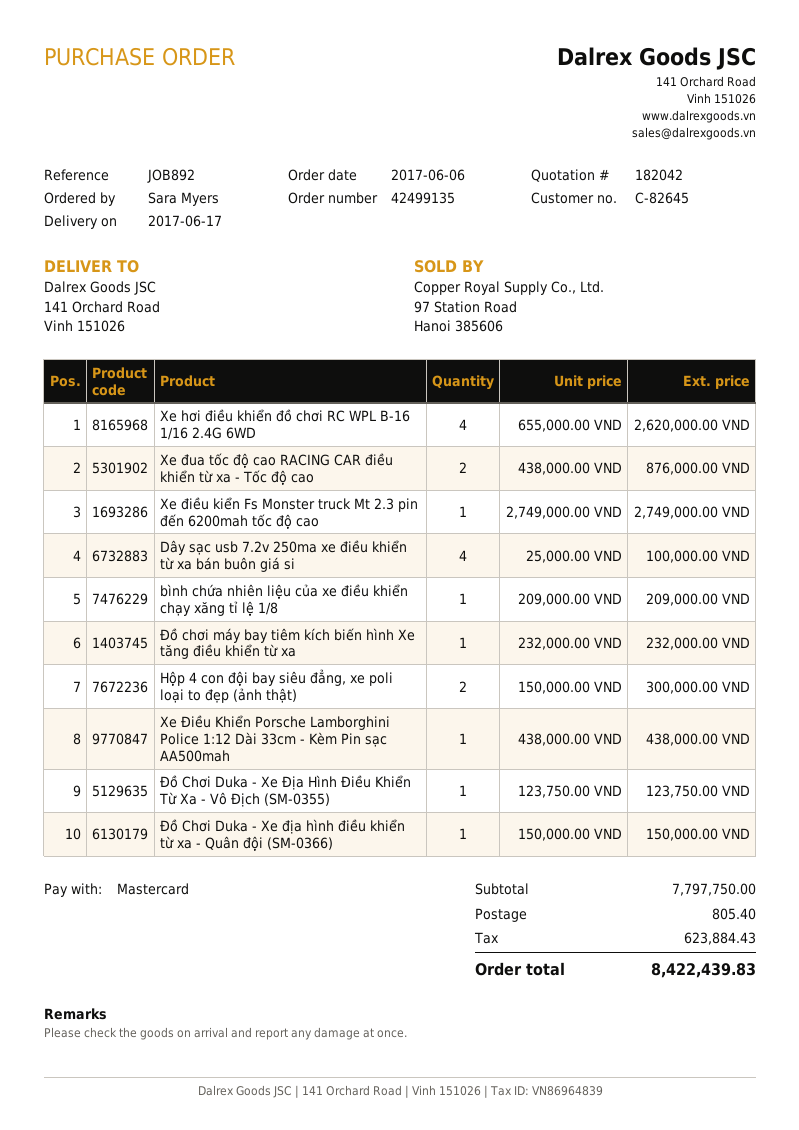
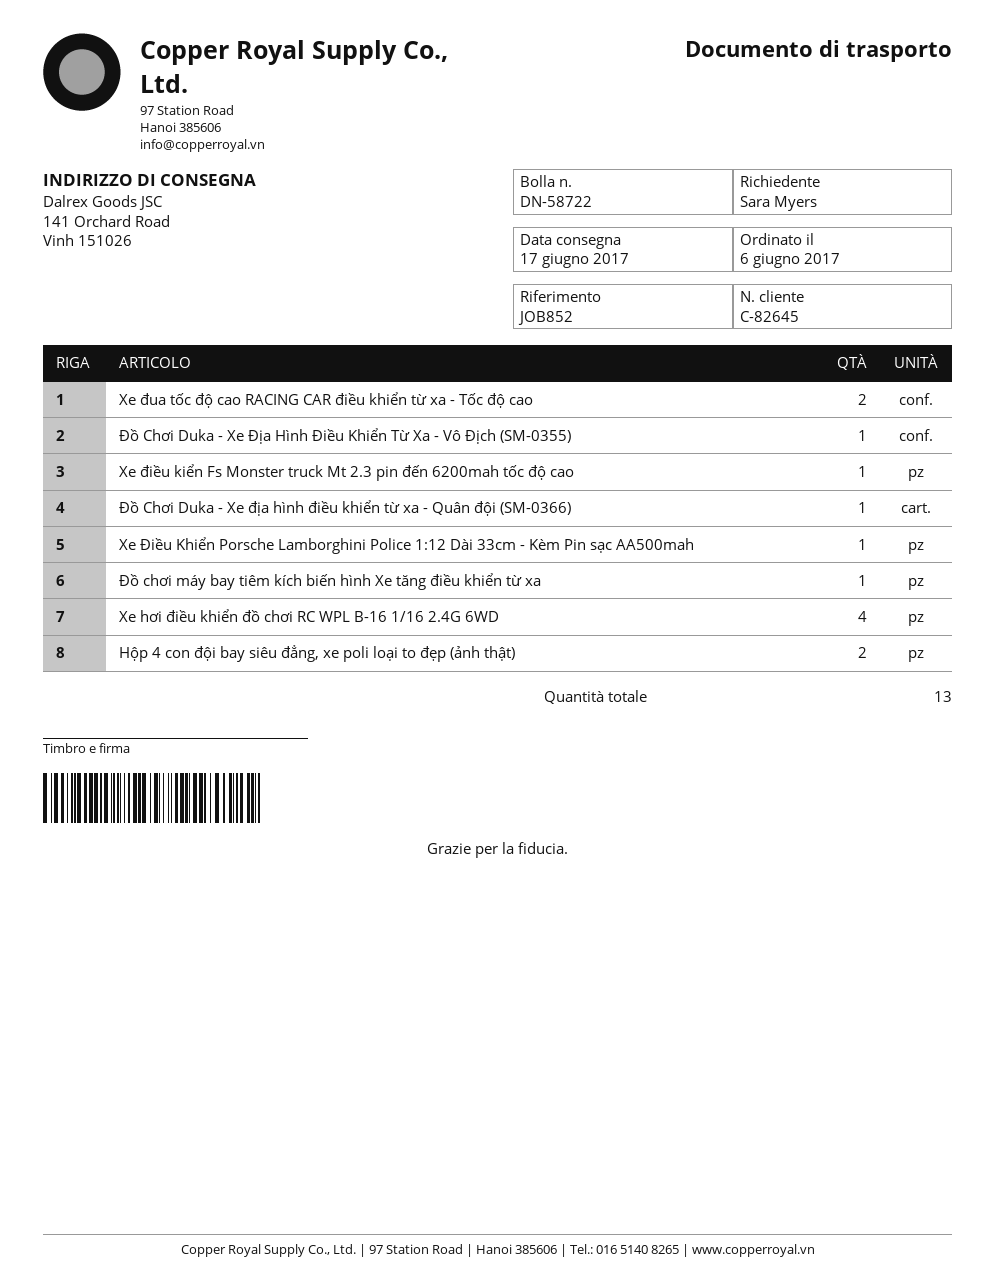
reference: JOB892 -> JOB852
Dây sạc usb 7.2v 250ma xe điều khiển từ xa bán buôn giá si: 4 -> none
bình chứa nhiên liệu của xe điều khiển chạy xăng tỉ lệ 1/8: 1 -> none

